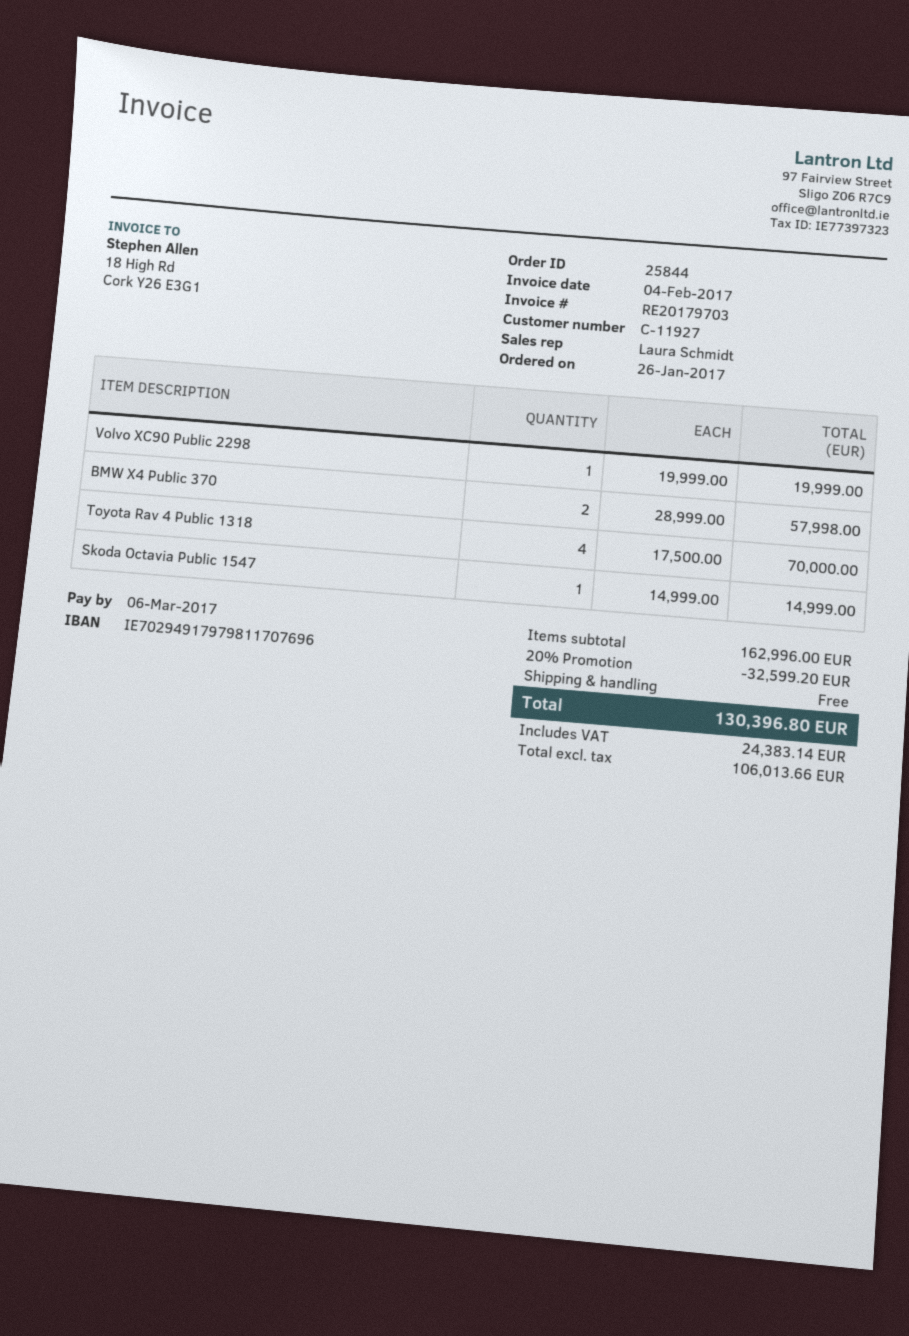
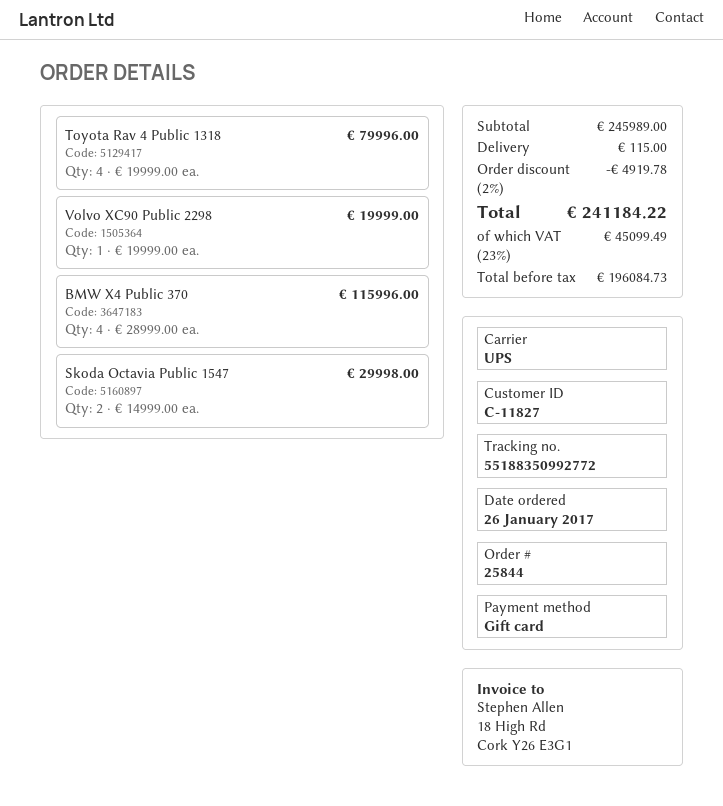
customer number: C-11927 -> C-11827
BMW X4 Public 370: 2 x 28999.00 = 57998.00 -> 4 x 28999.00 = 115996.00
Toyota Rav 4 Public 1318: 4 x 17500.00 = 70000.00 -> 4 x 19999.00 = 79996.00
Skoda Octavia Public 1547: 1 x 14999.00 = 14999.00 -> 2 x 14999.00 = 29998.00
subtotal: 162996.00 -> 245989.00
discount: 20% = 32599.20 -> 2% = 4919.78
shipping: 0.00 -> 115.00
net: 106013.66 -> 196084.73
tax: 24383.14 -> 45099.49
total: 130396.80 -> 241184.22

